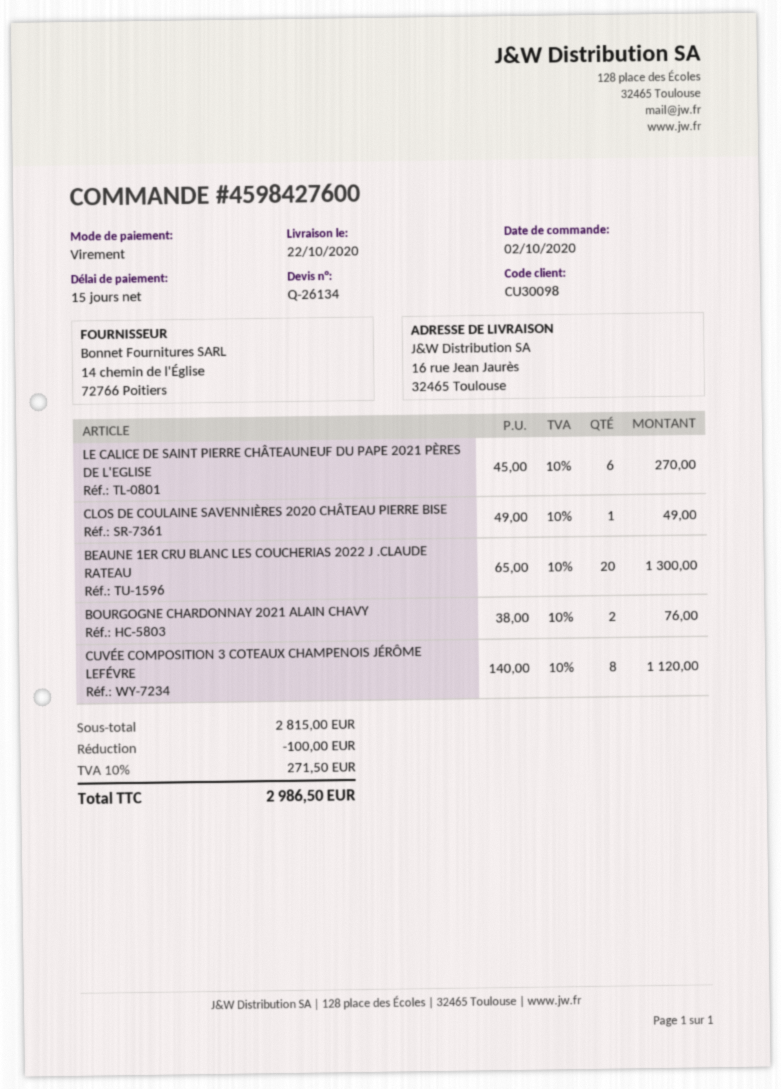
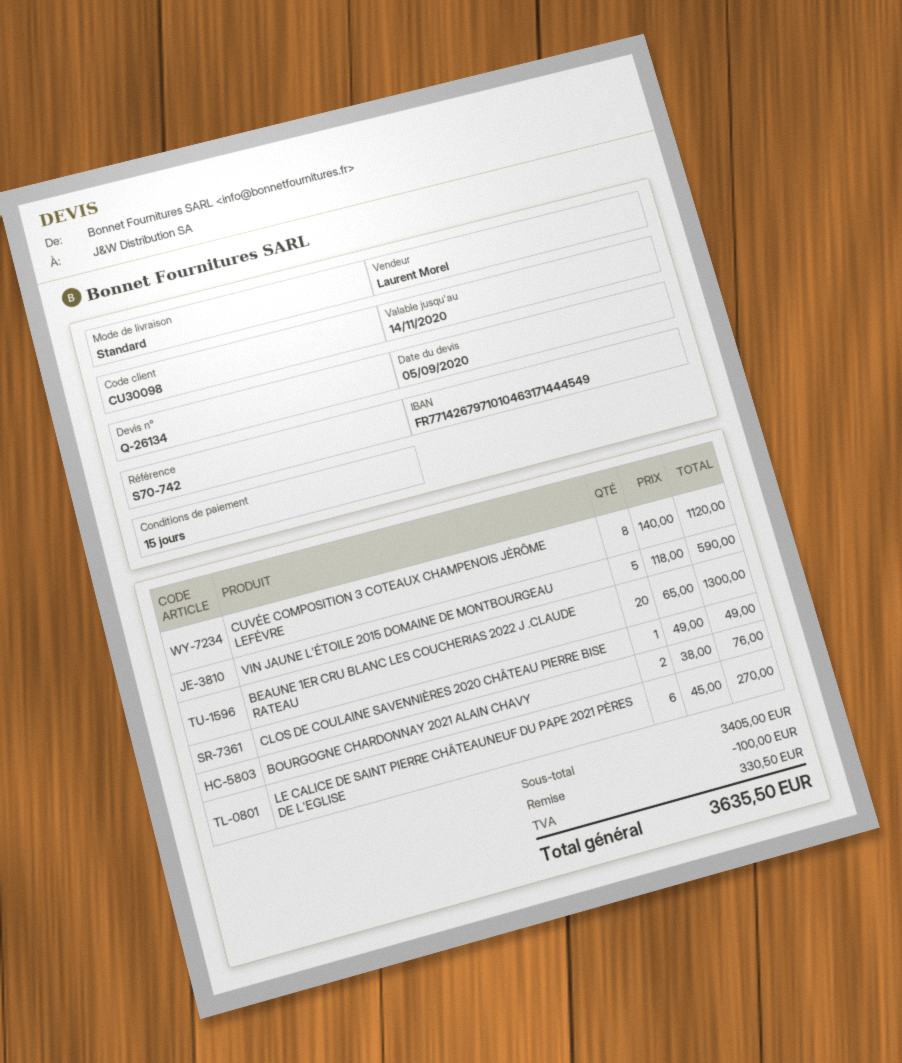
VIN JAUNE L'ÉTOILE 2015 DOMAINE DE MONTBOURGEAU: none -> 5 x 118.00 = 590.00
subtotal: 2815.00 -> 3405.00
tax: 271.50 -> 330.50
total: 2986.50 -> 3635.50

